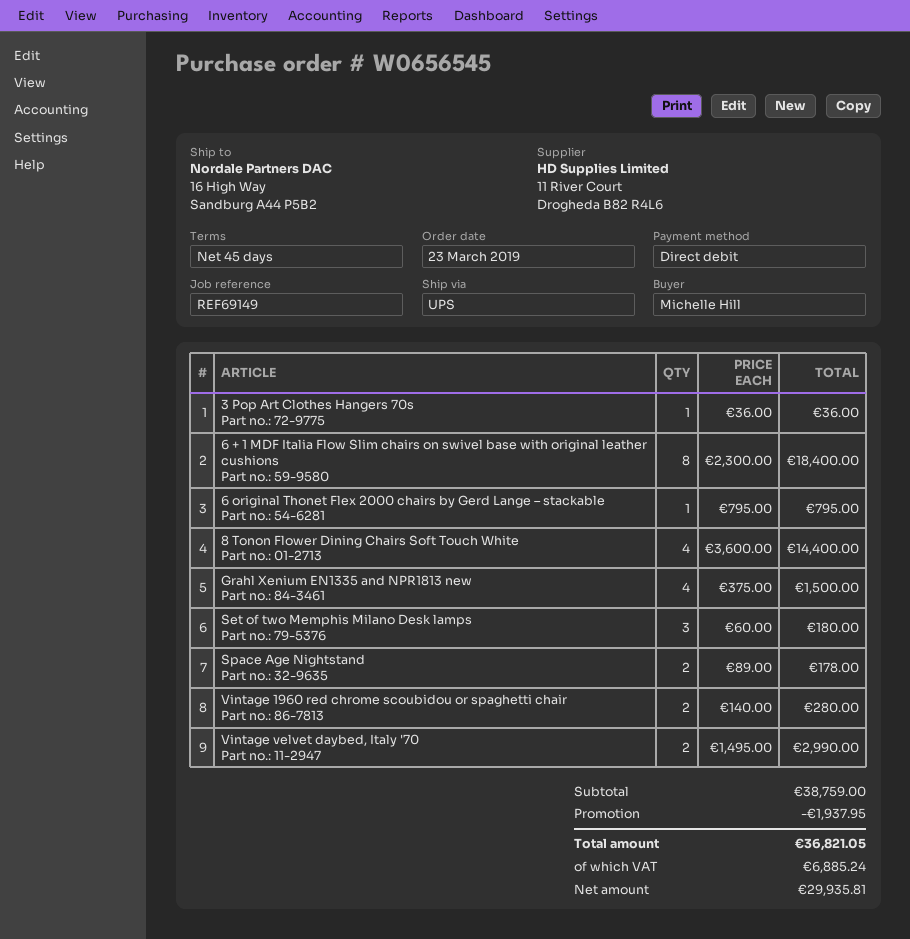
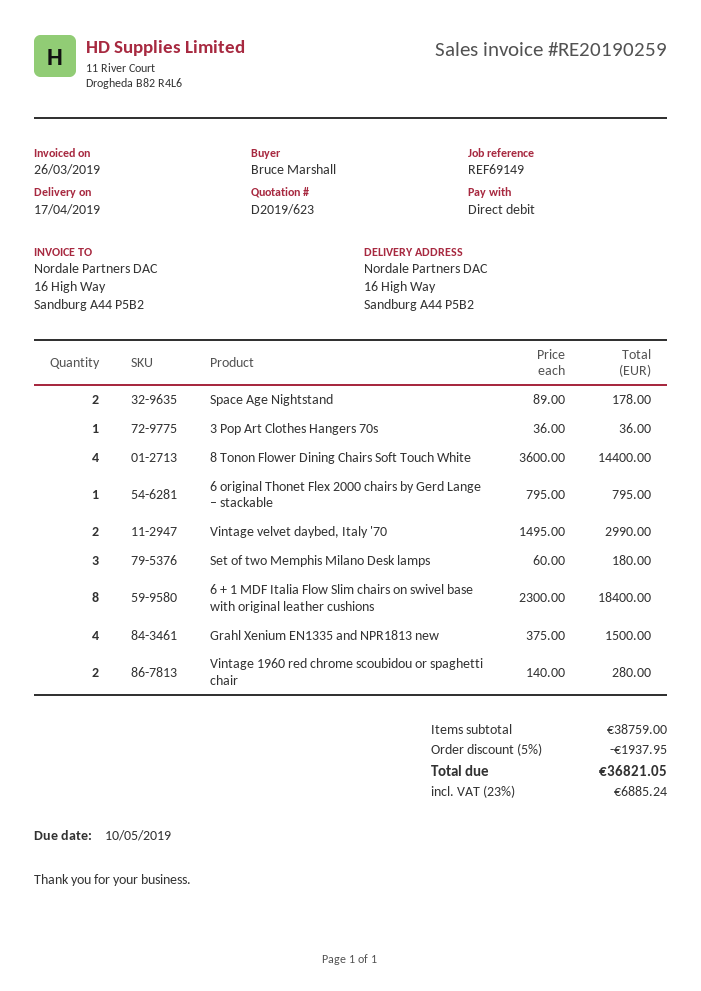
ordered by: Michelle Hill -> Bruce Marshall

